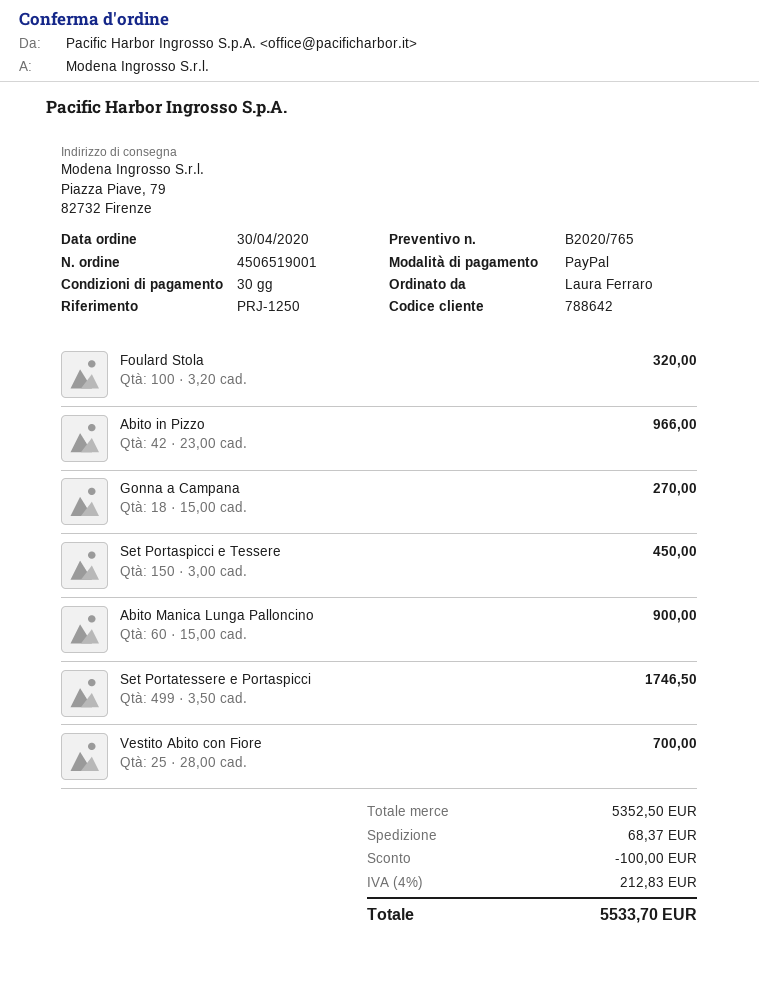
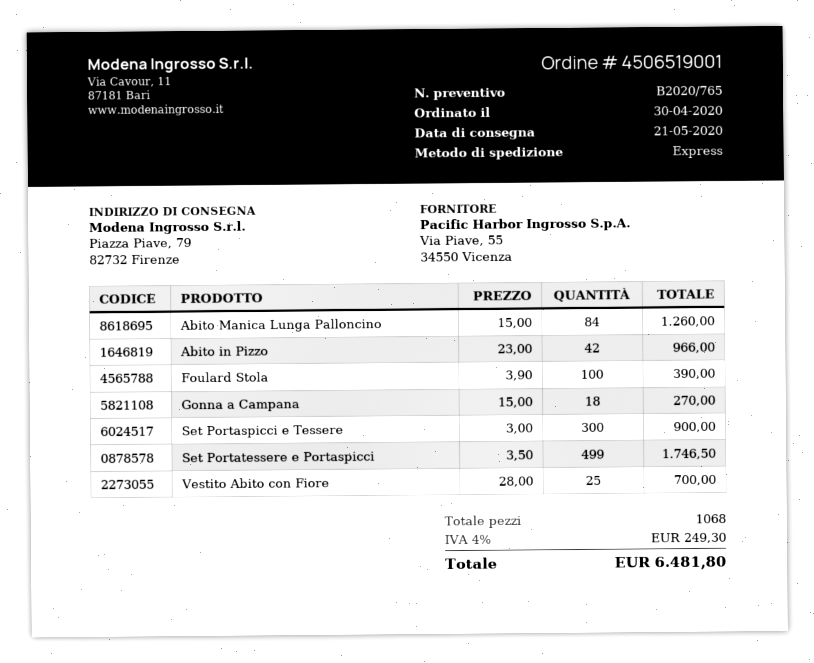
Foulard Stola: 100 x 3.20 = 320.00 -> 100 x 3.90 = 390.00
Set Portaspicci e Tessere: 150 x 3.00 = 450.00 -> 300 x 3.00 = 900.00
Abito Manica Lunga Palloncino: 60 x 15.00 = 900.00 -> 84 x 15.00 = 1260.00
discount: 100.00 -> none
shipping: 68.37 -> none
tax: 4% = 212.83 -> 4% = 249.30
total: 5533.70 -> 6481.80

